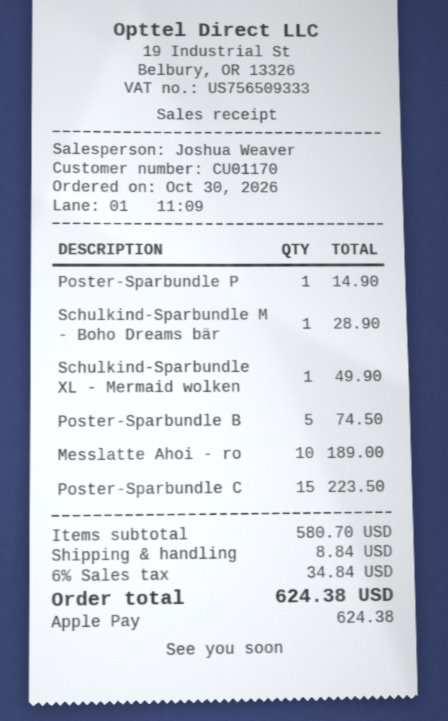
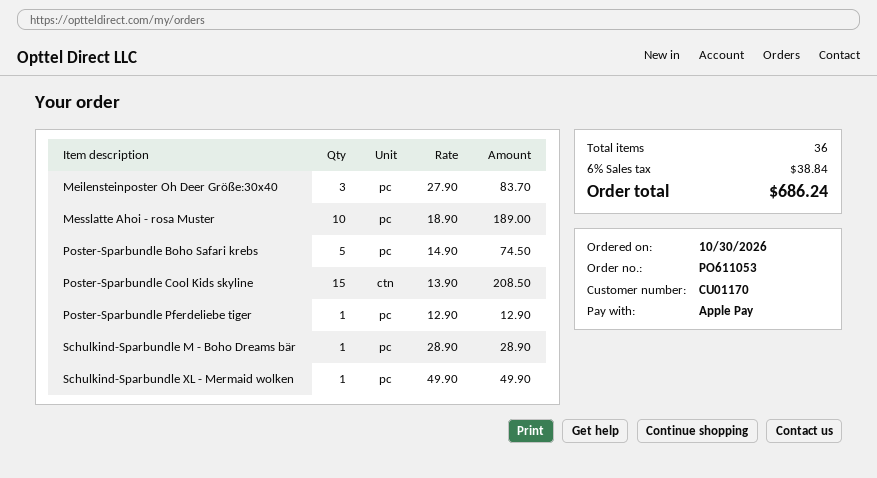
Poster-Sparbundle P: 1 for 14.90 -> 1 for 12.90
Poster-Sparbundle C: 15 for 223.50 -> 15 for 208.50
Meilensteinposter Oh Deer Größe:30x40: none -> 3 for 83.70
shipping: 8.84 -> none
tax: 6% = 34.84 -> 6% = 38.84
total: 624.38 -> 686.24

